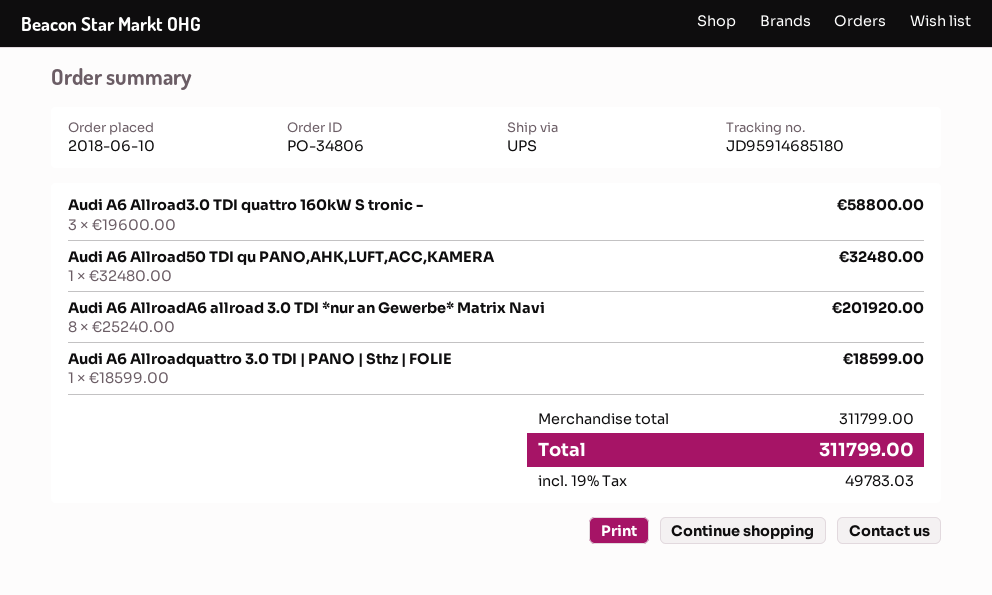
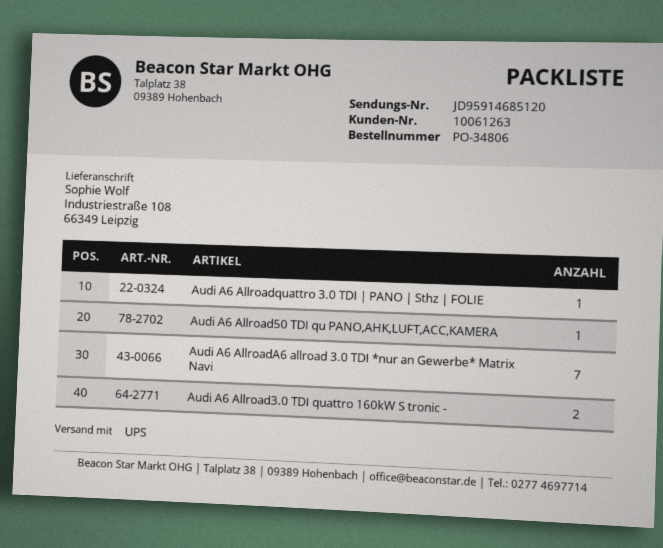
tracking number: JD95914685180 -> JD95914685120
Audi A6 Allroad3.0 TDI quattro 160kW S tronic -: 3 -> 2
Audi A6 AllroadA6 allroad 3.0 TDI *nur an Gewerbe* Matrix Navi: 8 -> 7

